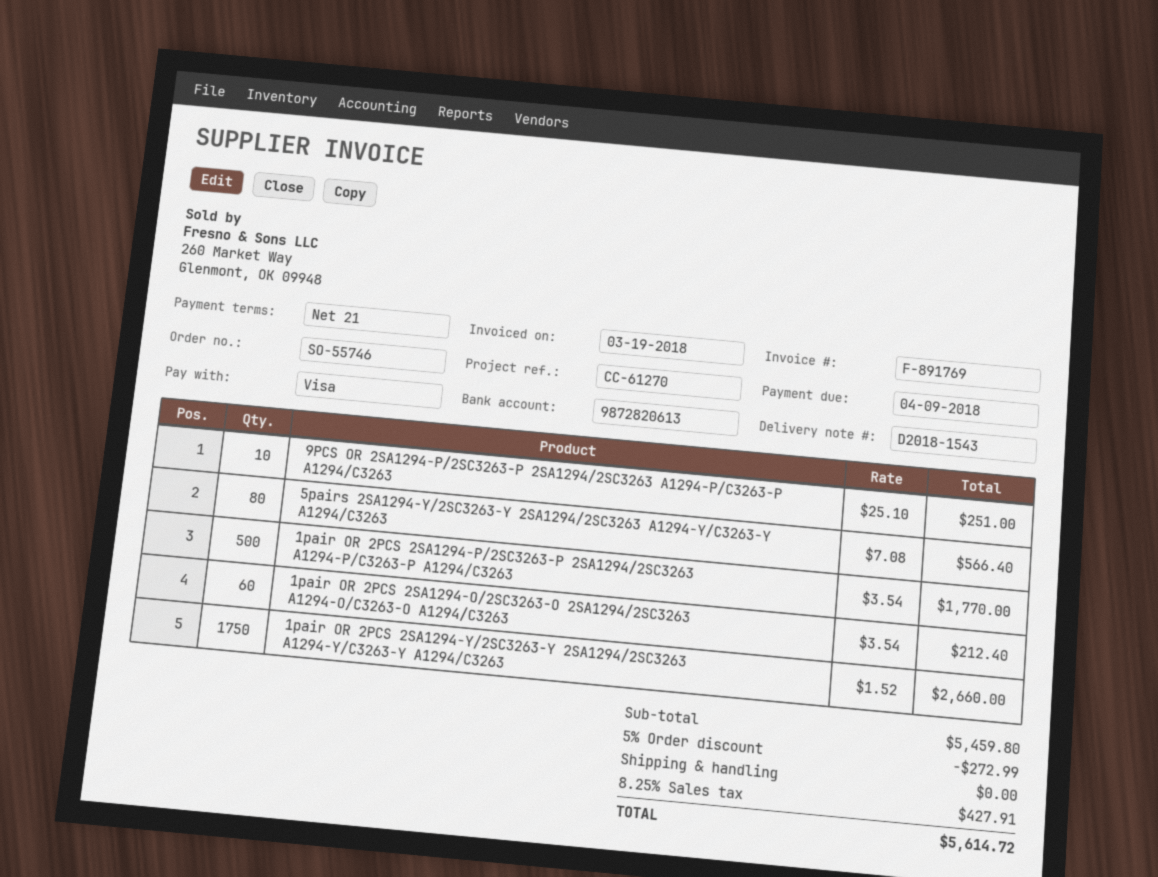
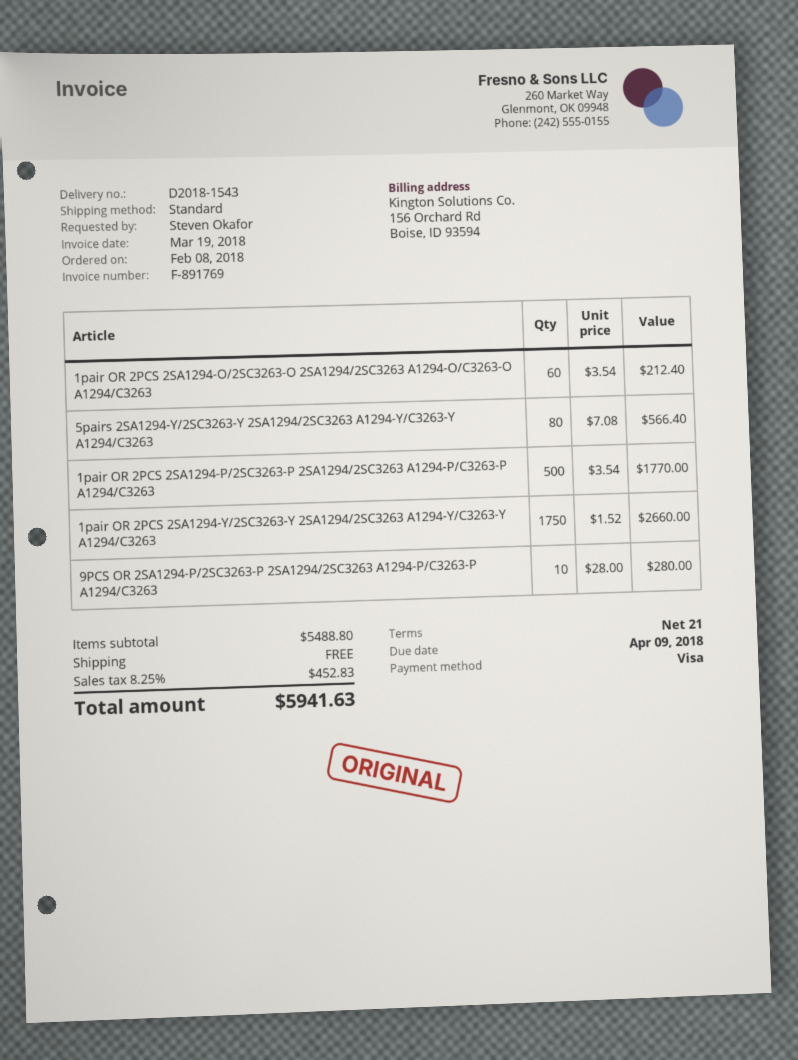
9PCS OR 2SA1294-P/2SC3263-P 2SA1294/2SC3263 A1294-P/C3263-P A1294/C3263: 10 x 25.10 = 251.00 -> 10 x 28.00 = 280.00
subtotal: 5459.80 -> 5488.80
discount: 5% = 272.99 -> none
tax: 8.25% = 427.91 -> 8.25% = 452.83
total: 5614.72 -> 5941.63

